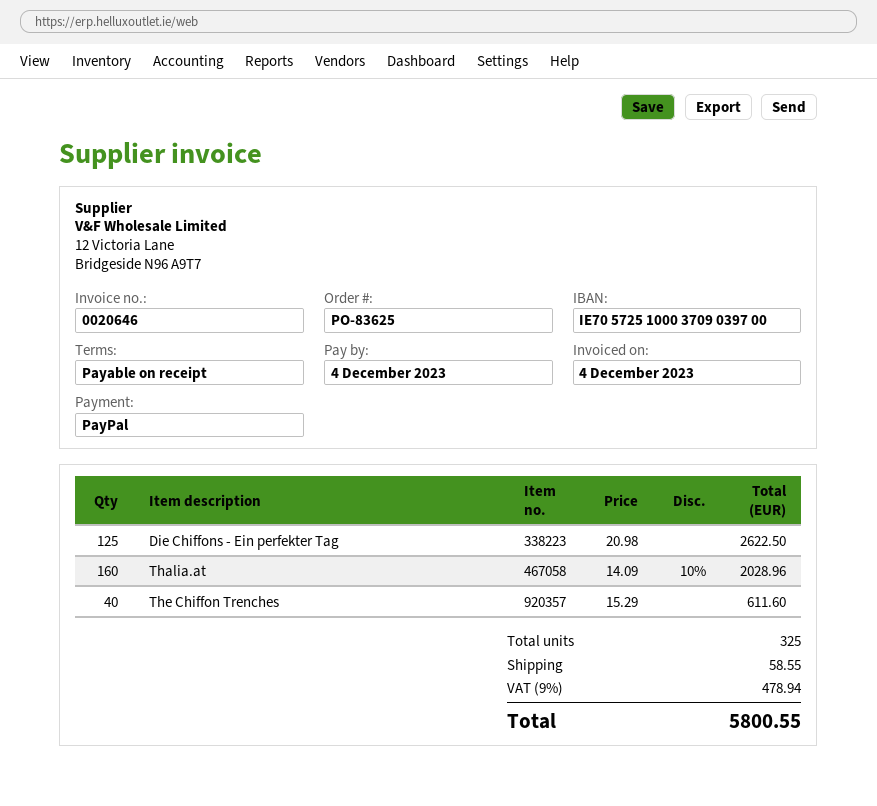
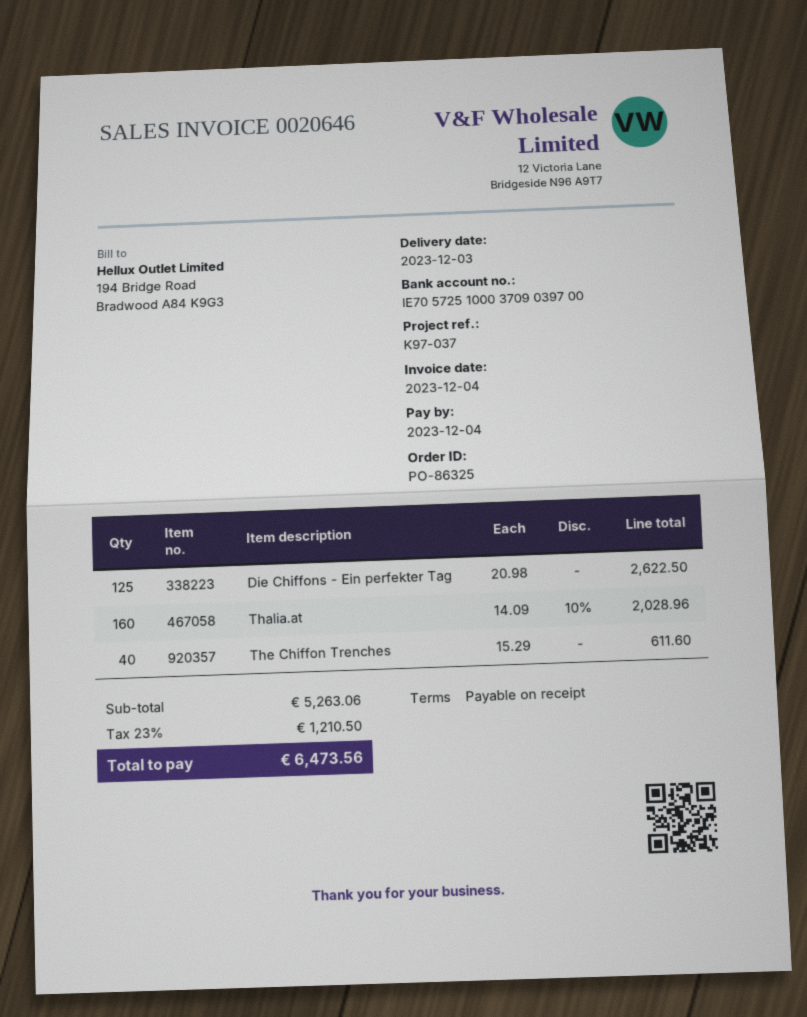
order number: PO-83625 -> PO-86325
shipping: 58.55 -> none
tax: 9% = 478.94 -> 23% = 1210.50
total: 5800.55 -> 6473.56

